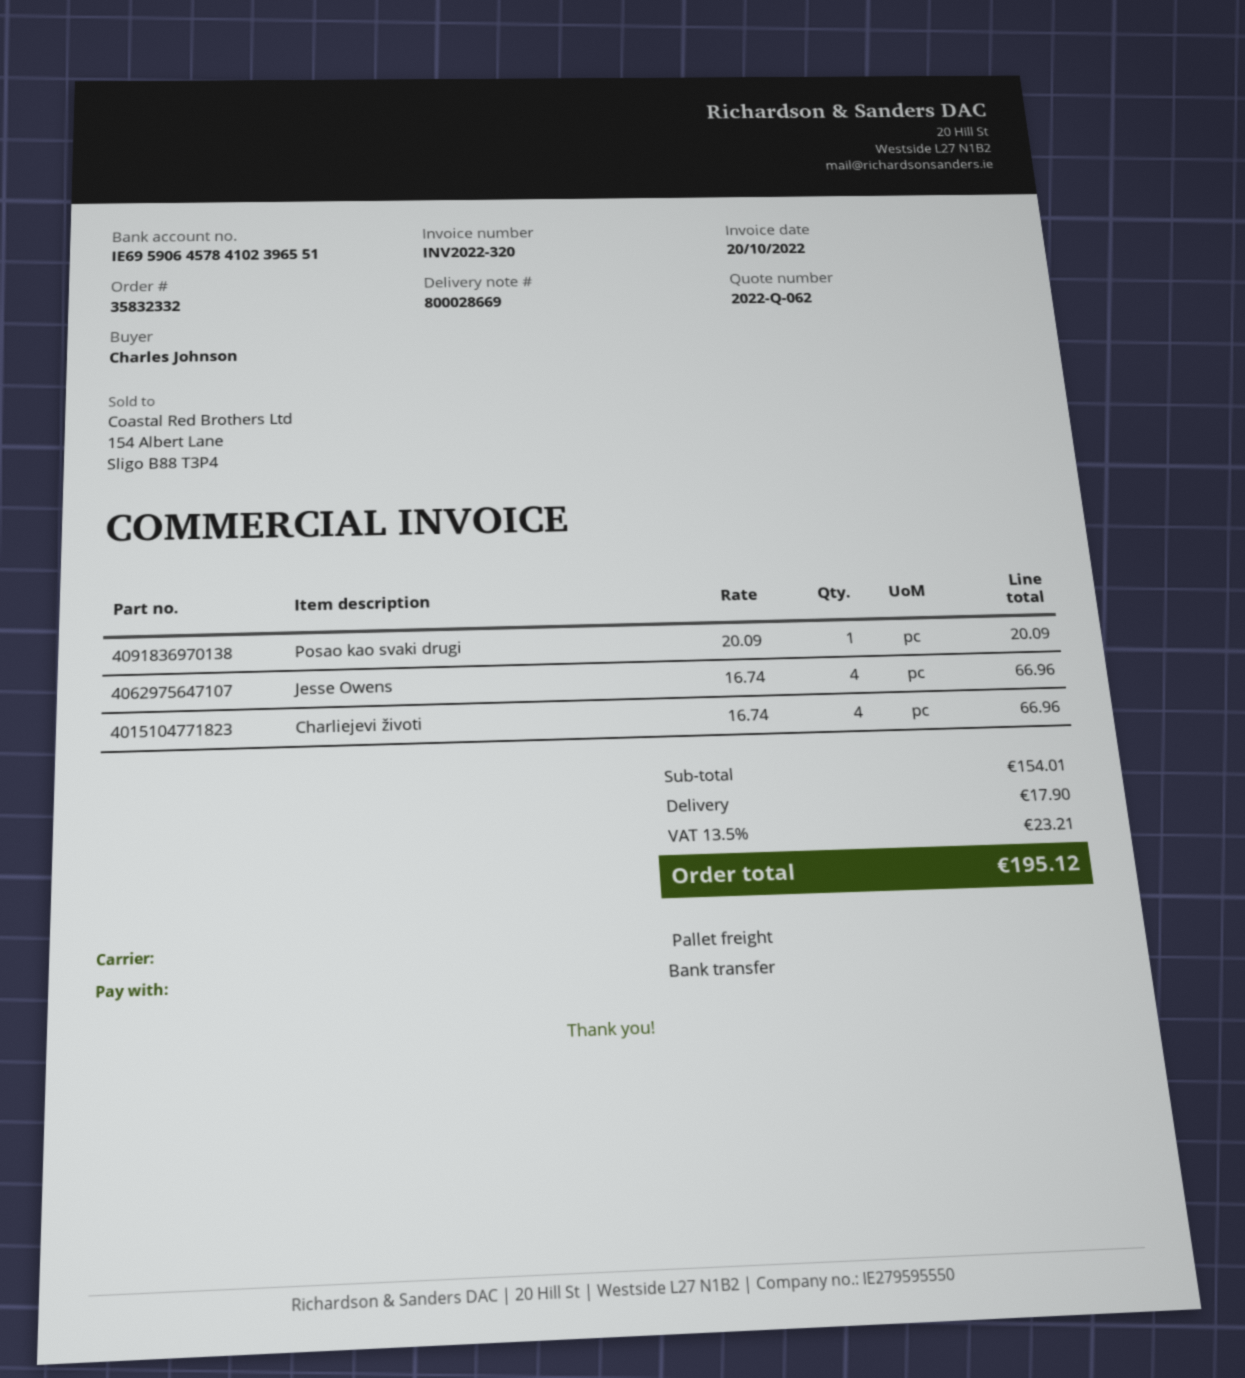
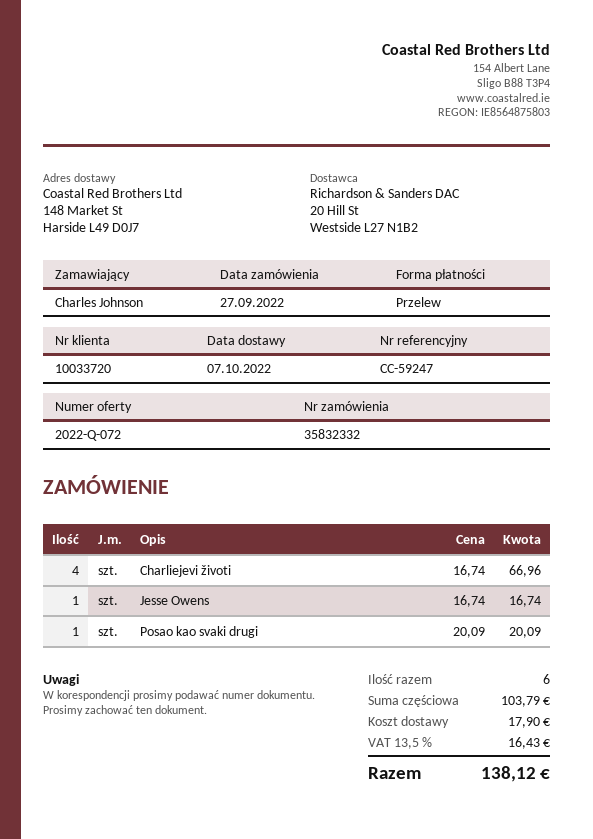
quote number: 2022-Q-062 -> 2022-Q-072
Jesse Owens: 4 x 16.74 = 66.96 -> 1 x 16.74 = 16.74
subtotal: 154.01 -> 103.79
tax: 13.5% = 23.21 -> 13.5% = 16.43
total: 195.12 -> 138.12

